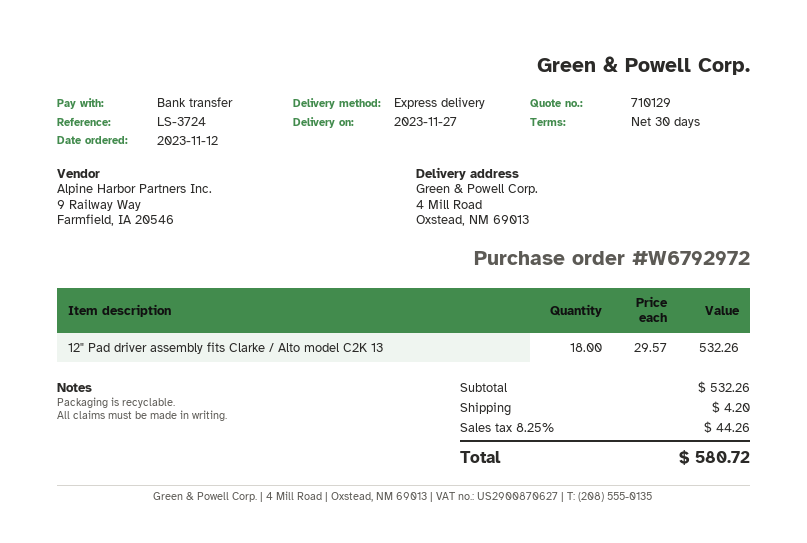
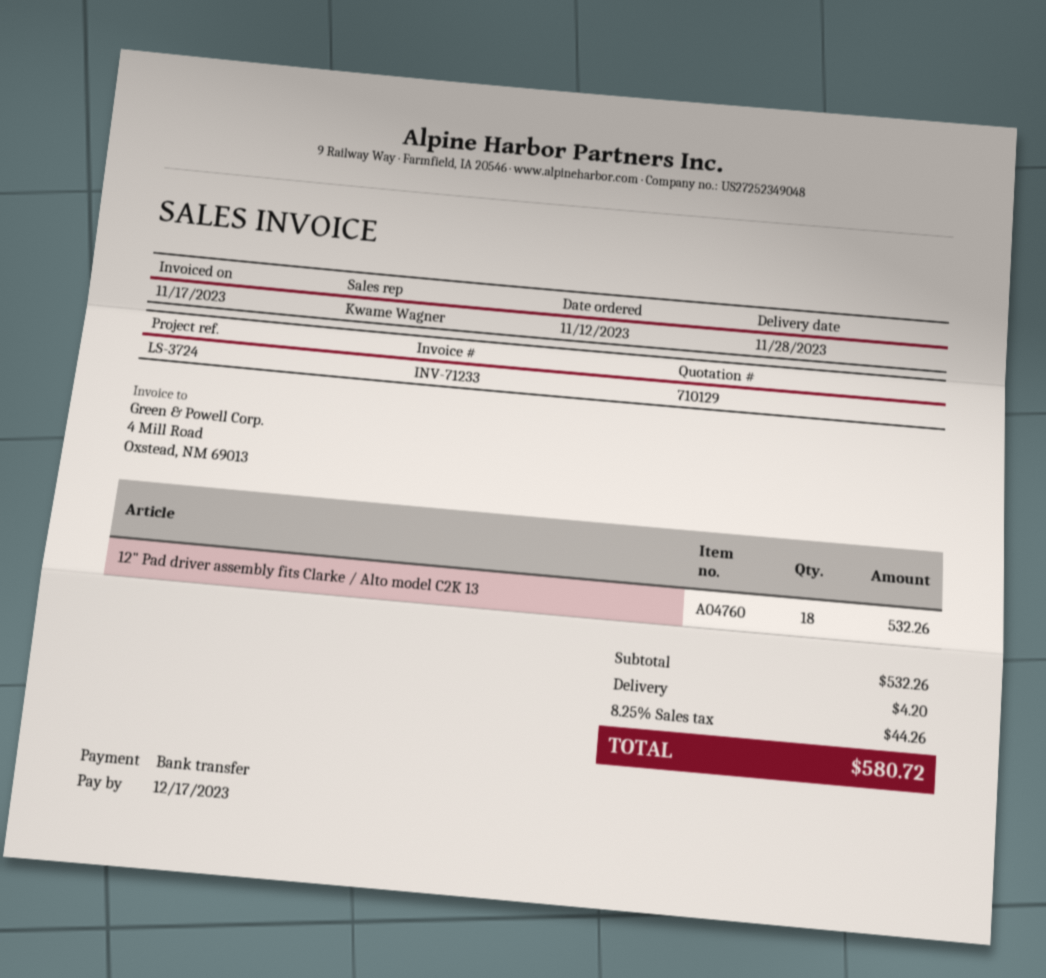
delivery date: 2023-11-27 -> 2023-11-28

